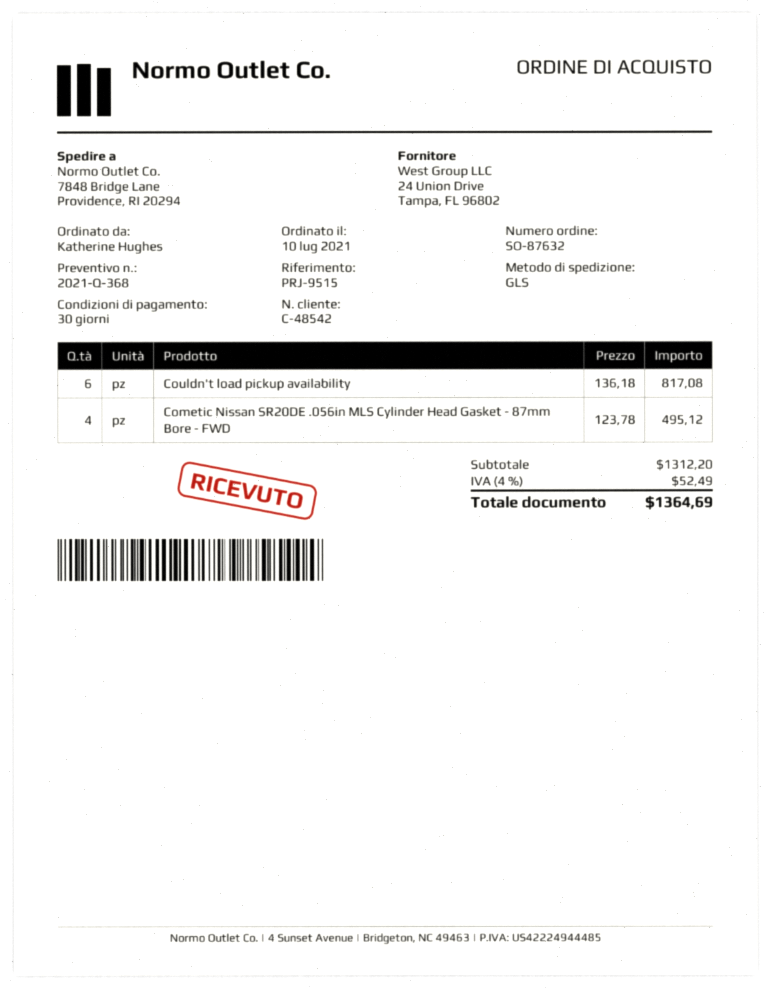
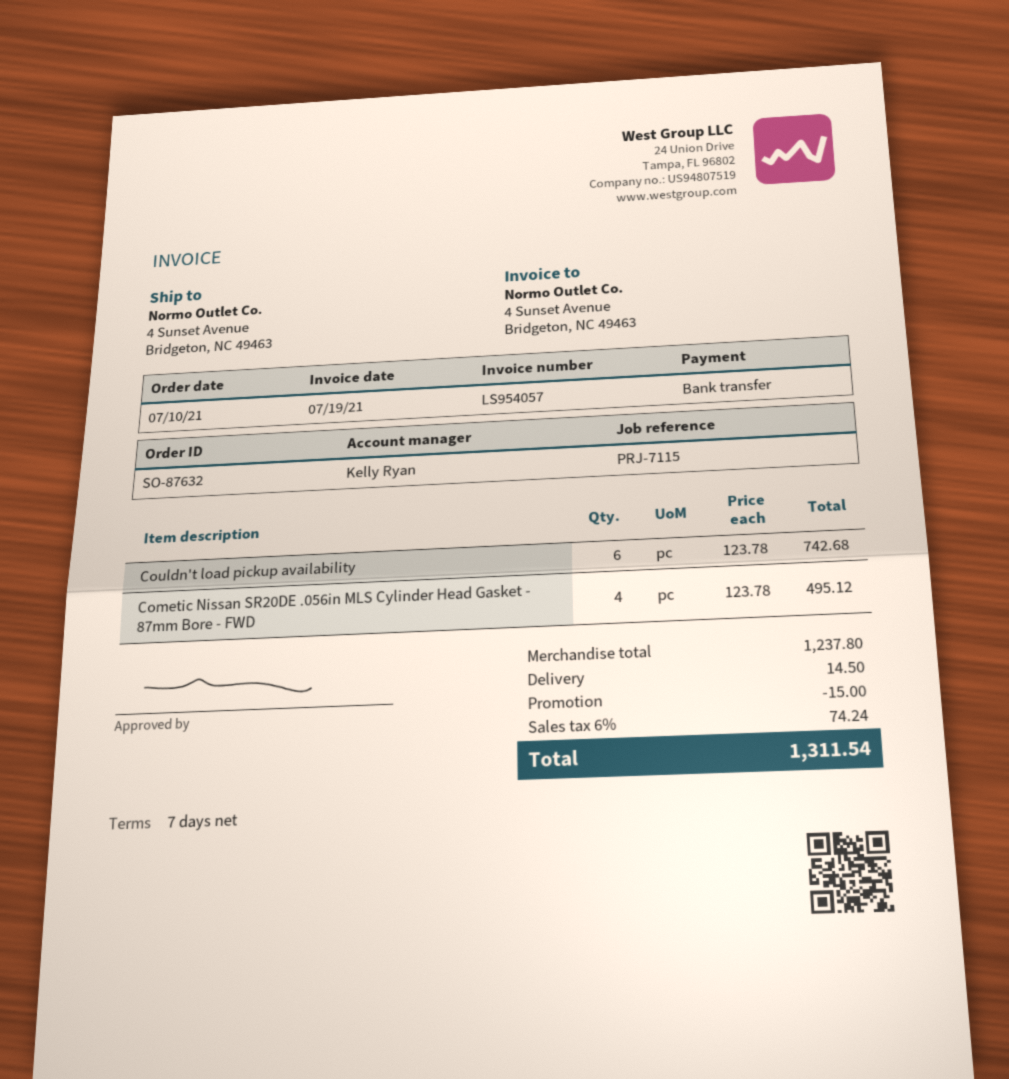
payment terms: 30 days -> 7 days
reference: PRJ-9515 -> PRJ-7115
ship to: 7848 Bridge Lane, Providence, RI 20294 -> 4 Sunset Avenue, Bridgeton, NC 49463
Couldn't load pickup availability: 6 x 136.18 = 817.08 -> 6 x 123.78 = 742.68
subtotal: 1312.20 -> 1237.80
discount: none -> 15.00
shipping: none -> 14.50
tax: 4% = 52.49 -> 6% = 74.24
total: 1364.69 -> 1311.54

